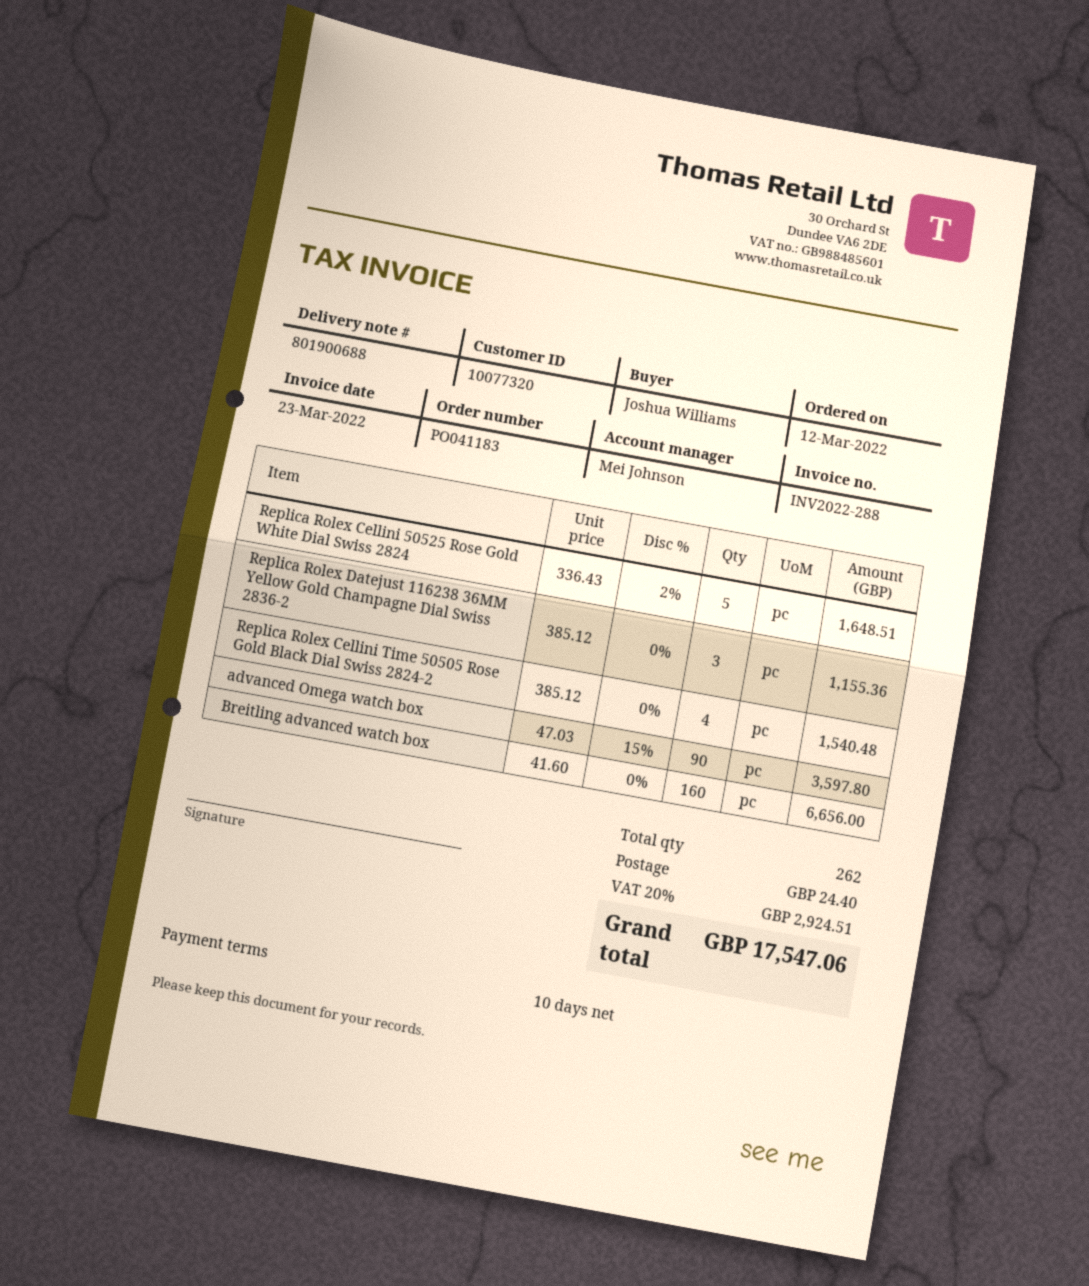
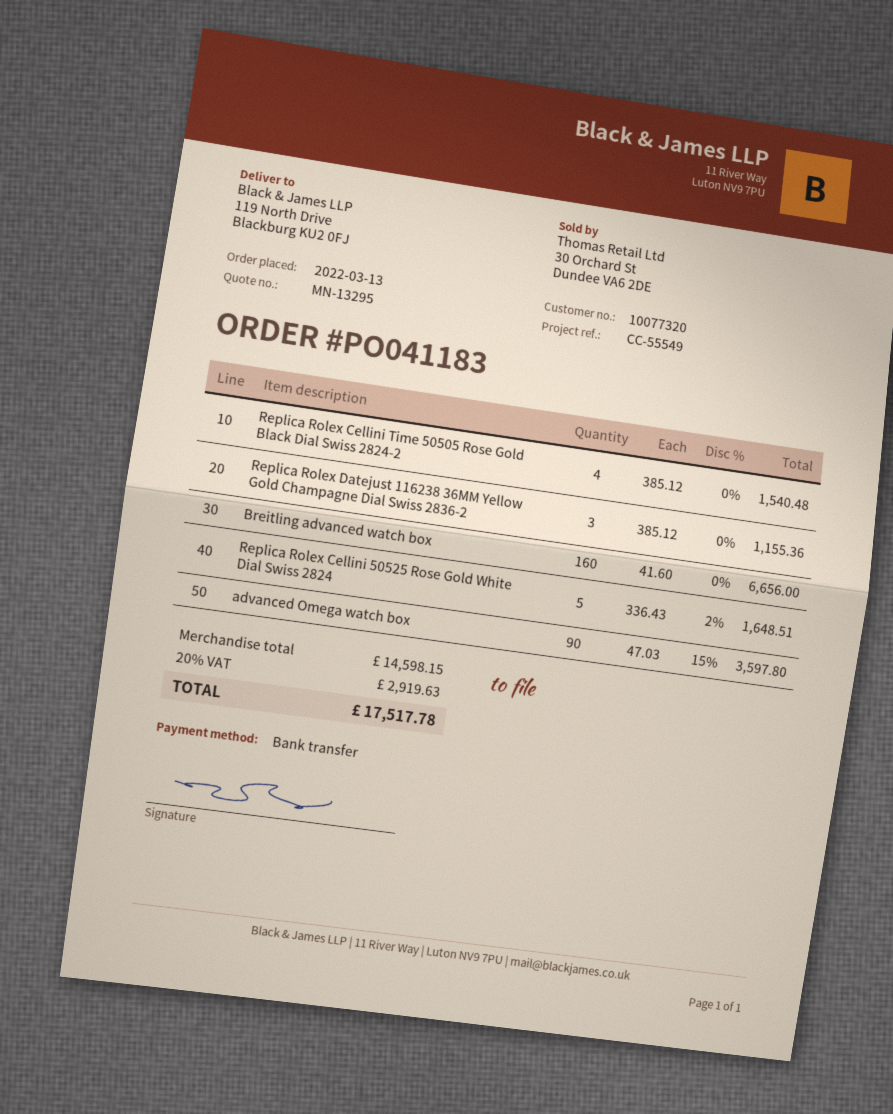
order date: 2022-03-12 -> 2022-03-13
shipping: 24.40 -> none
tax: 20% = 2924.51 -> 20% = 2919.63
total: 17547.06 -> 17517.78

